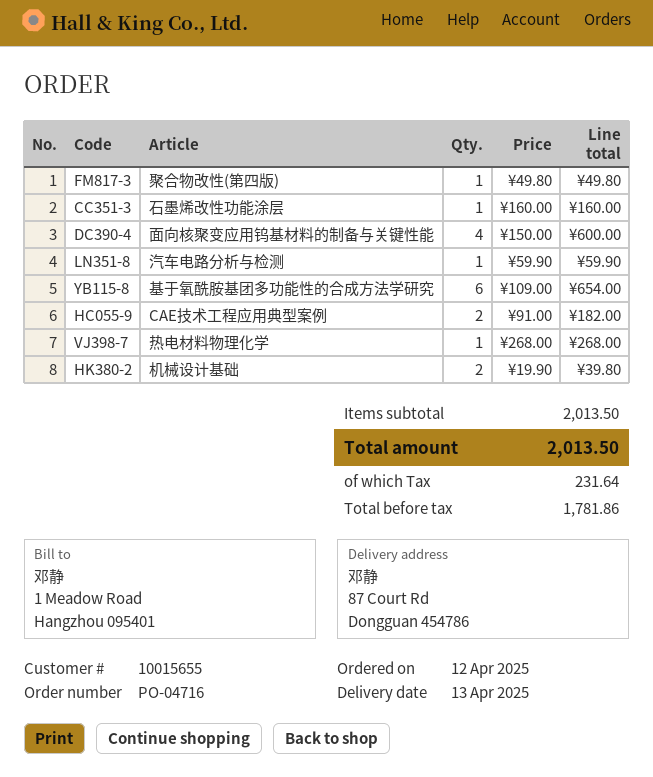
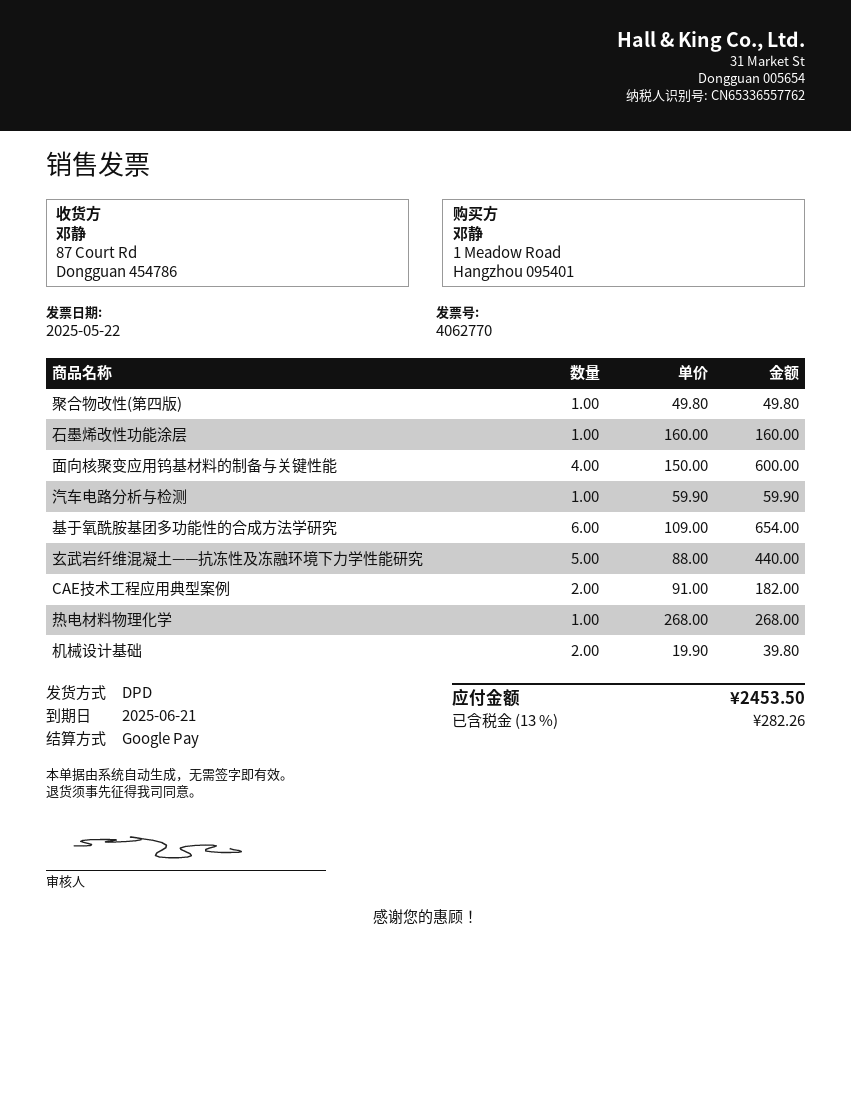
玄武岩纤维混凝土——抗冻性及冻融环境下力学性能研究: none -> 5 x 88.00 = 440.00
tax: 231.64 -> 282.26
total: 2013.50 -> 2453.50

